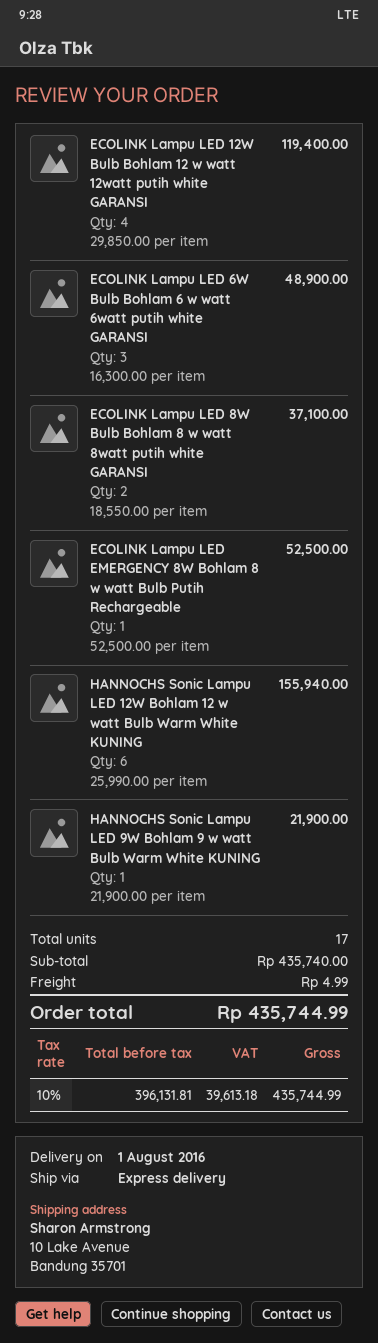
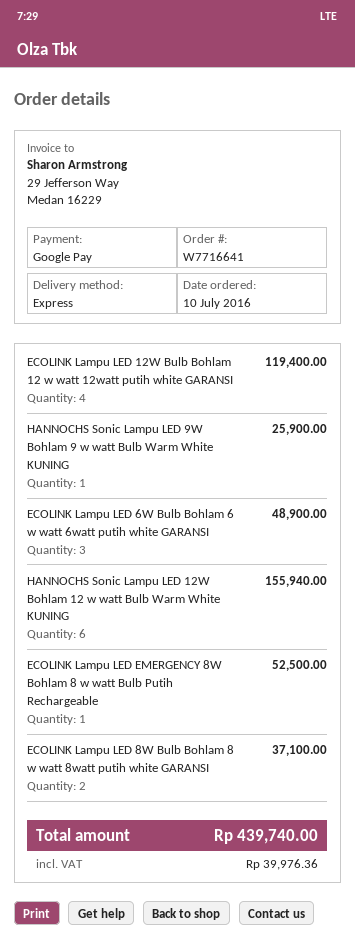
HANNOCHS Sonic Lampu LED 9W Bohlam 9 w watt Bulb Warm White KUNING: 1 for 21900.00 -> 1 for 25900.00
shipping: 4.99 -> none
tax: 39613.18 -> 39976.36
total: 435744.99 -> 439740.00

